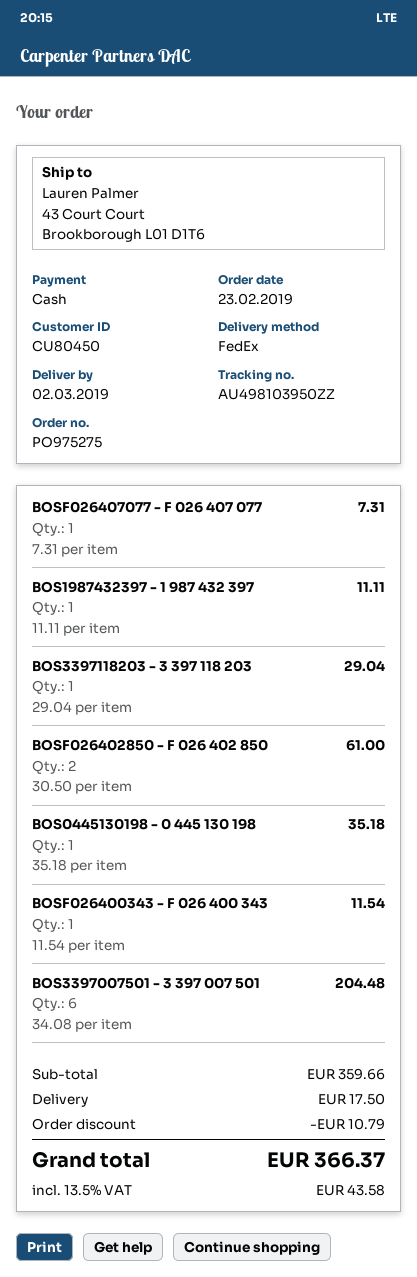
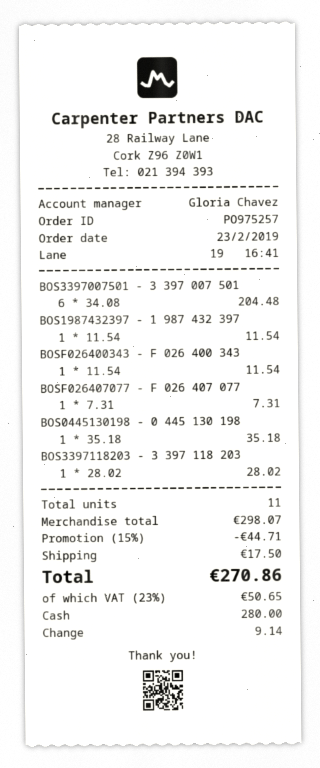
order number: PO975275 -> PO975257
BOS1987432397 - 1 987 432 397: 1 x 11.11 = 11.11 -> 1 x 11.54 = 11.54
BOS3397118203 - 3 397 118 203: 1 x 29.04 = 29.04 -> 1 x 28.02 = 28.02
BOSF026402850 - F 026 402 850: 2 x 30.50 = 61.00 -> none
subtotal: 359.66 -> 298.07
discount: 10.79 -> 44.71
tax: 13.5% = 43.58 -> 23% = 50.65
total: 366.37 -> 270.86

